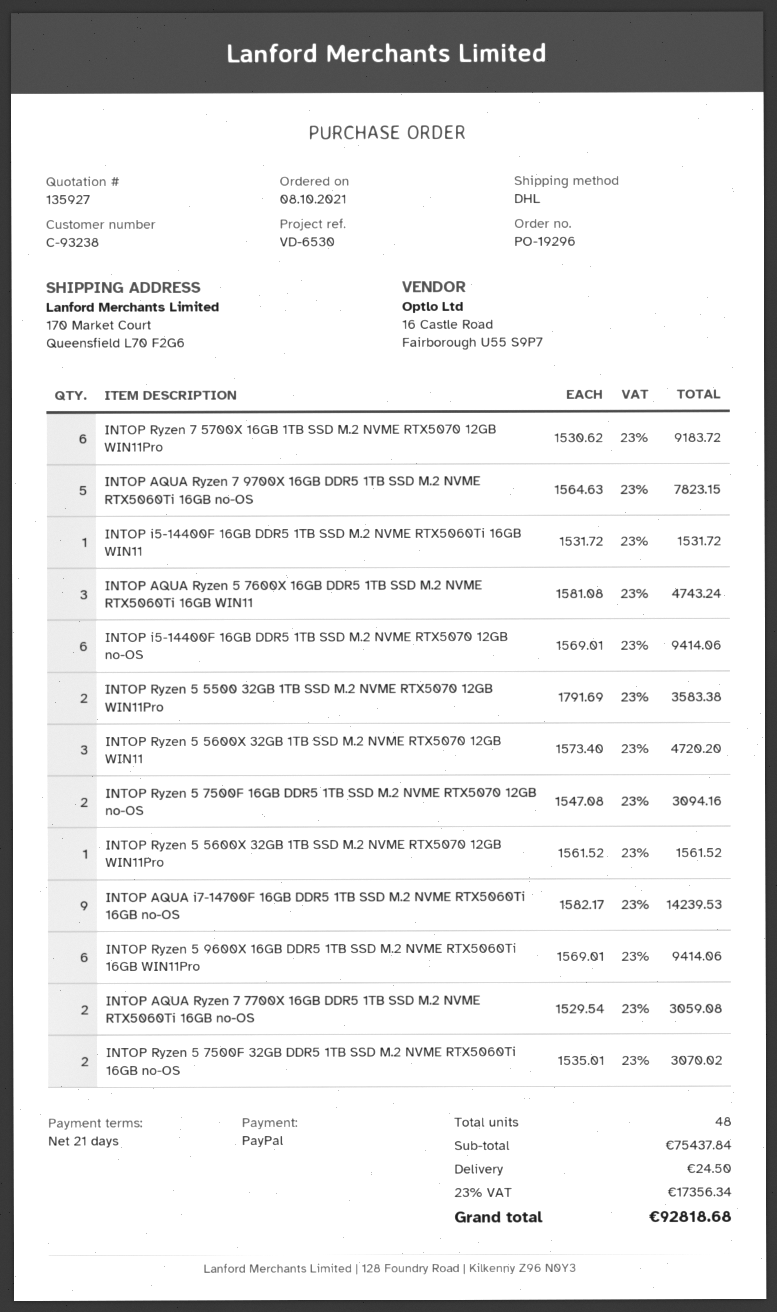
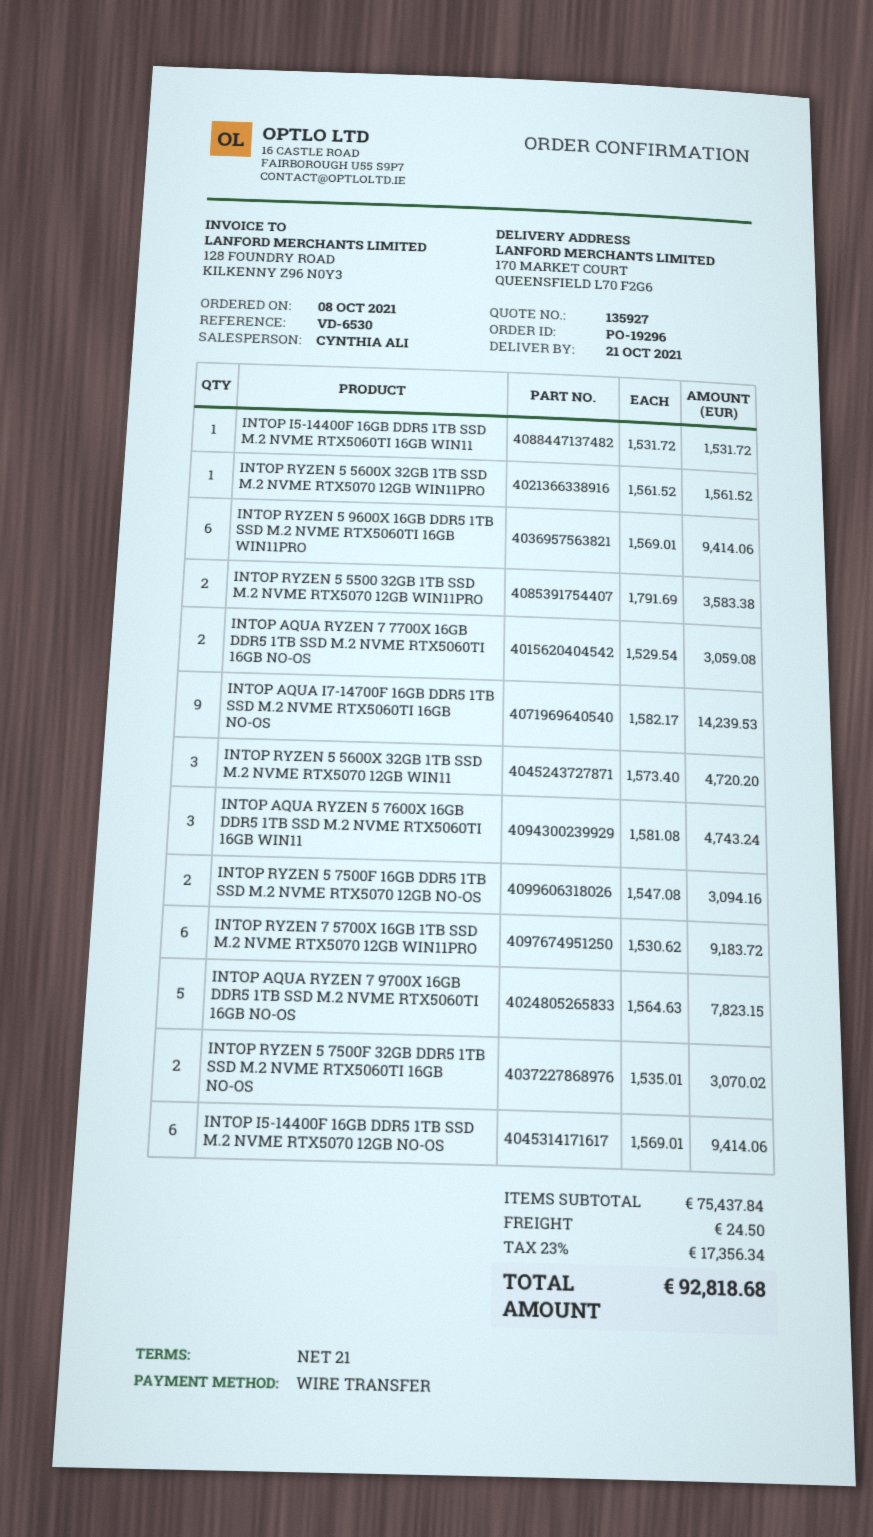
payment method: PayPal -> bank transfer

